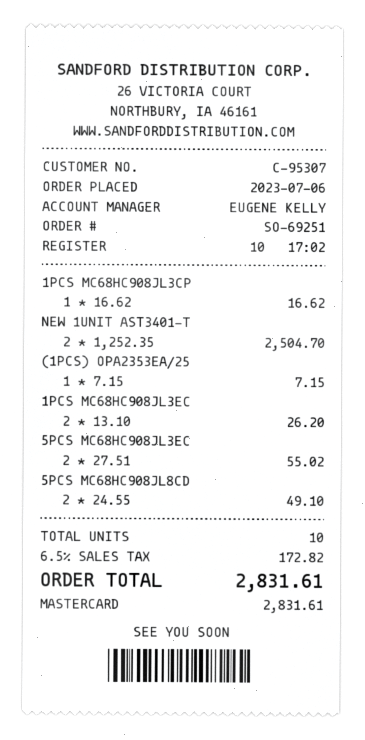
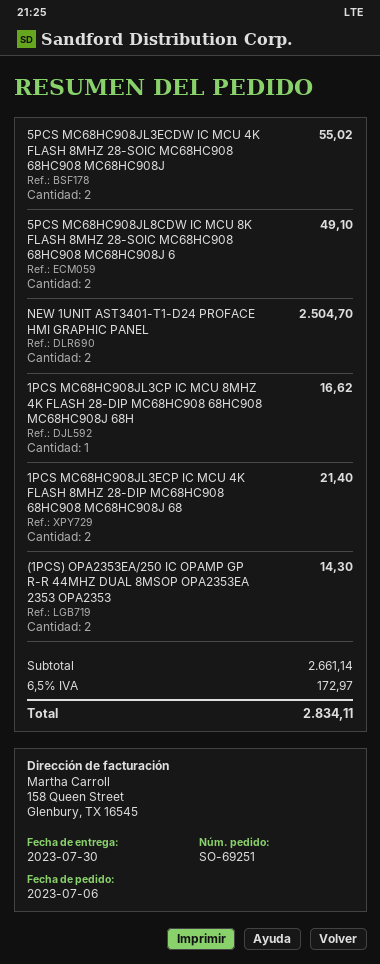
(1PCS) OPA2353EA/25: 1 for 7.15 -> 2 for 14.30
1PCS MC68HC908JL3EC: 2 for 26.20 -> 2 for 21.40
tax: 6.5% = 172.82 -> 6.5% = 172.97
total: 2831.61 -> 2834.11

